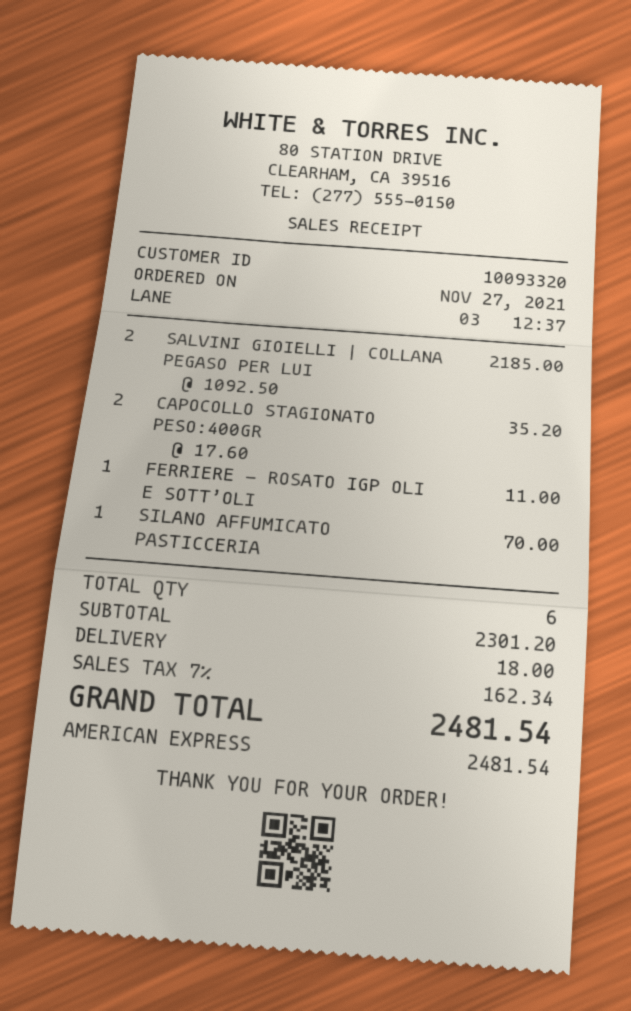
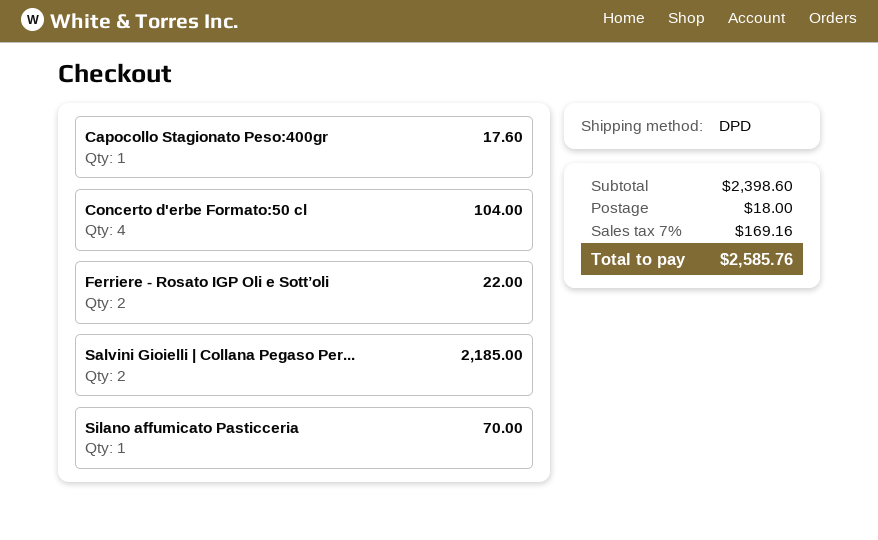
CAPOCOLLO STAGIONATO PESO:400GR: 2 for 35.20 -> 1 for 17.60
FERRIERE - ROSATO IGP OLI E SOTT’OLI: 1 for 11.00 -> 2 for 22.00
Concerto d'erbe Formato:50 cl: none -> 4 for 104.00
subtotal: 2301.20 -> 2398.60
tax: 7% = 162.34 -> 7% = 169.16
total: 2481.54 -> 2585.76

